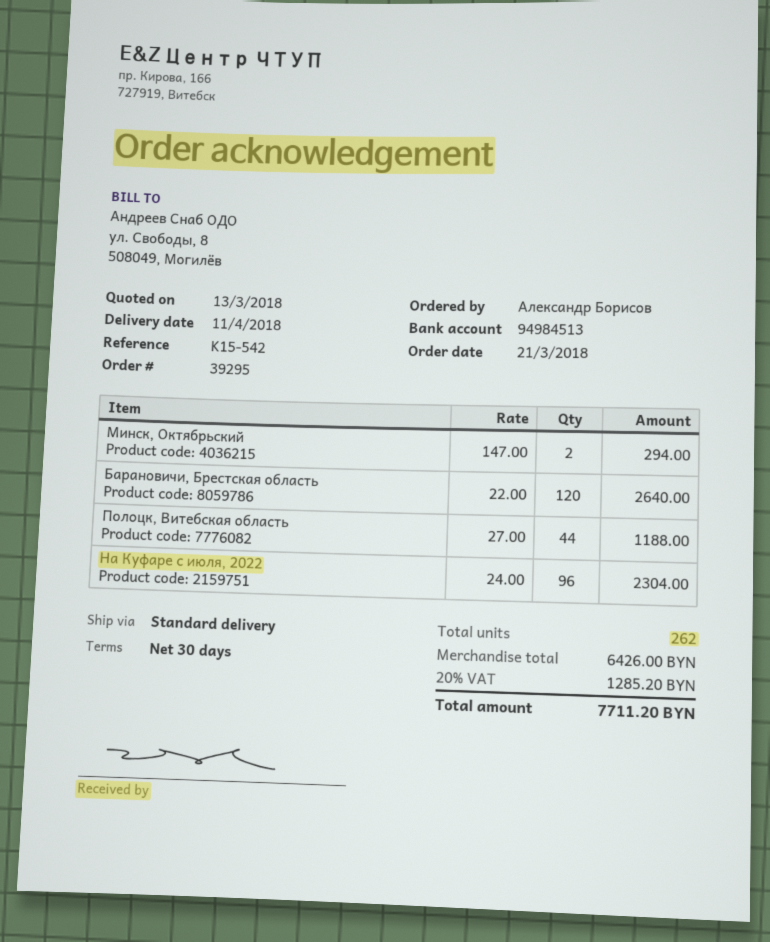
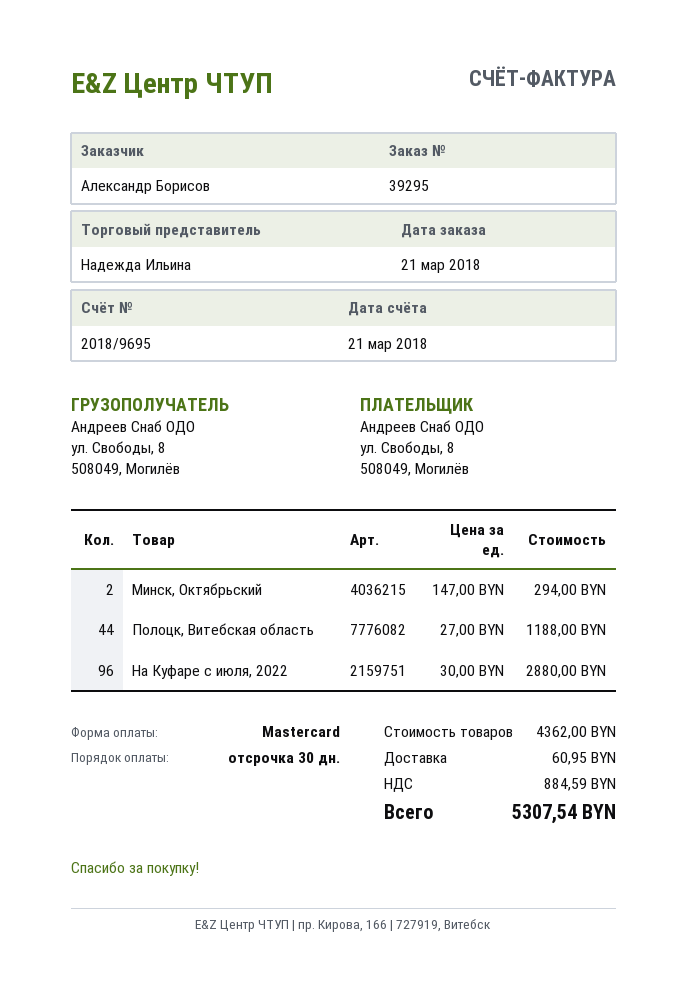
Барановичи, Брестская область: 120 x 22.00 = 2640.00 -> none
На Куфаре с июля, 2022: 96 x 24.00 = 2304.00 -> 96 x 30.00 = 2880.00
subtotal: 6426.00 -> 4362.00
shipping: none -> 60.95
tax: 1285.20 -> 884.59
total: 7711.20 -> 5307.54

